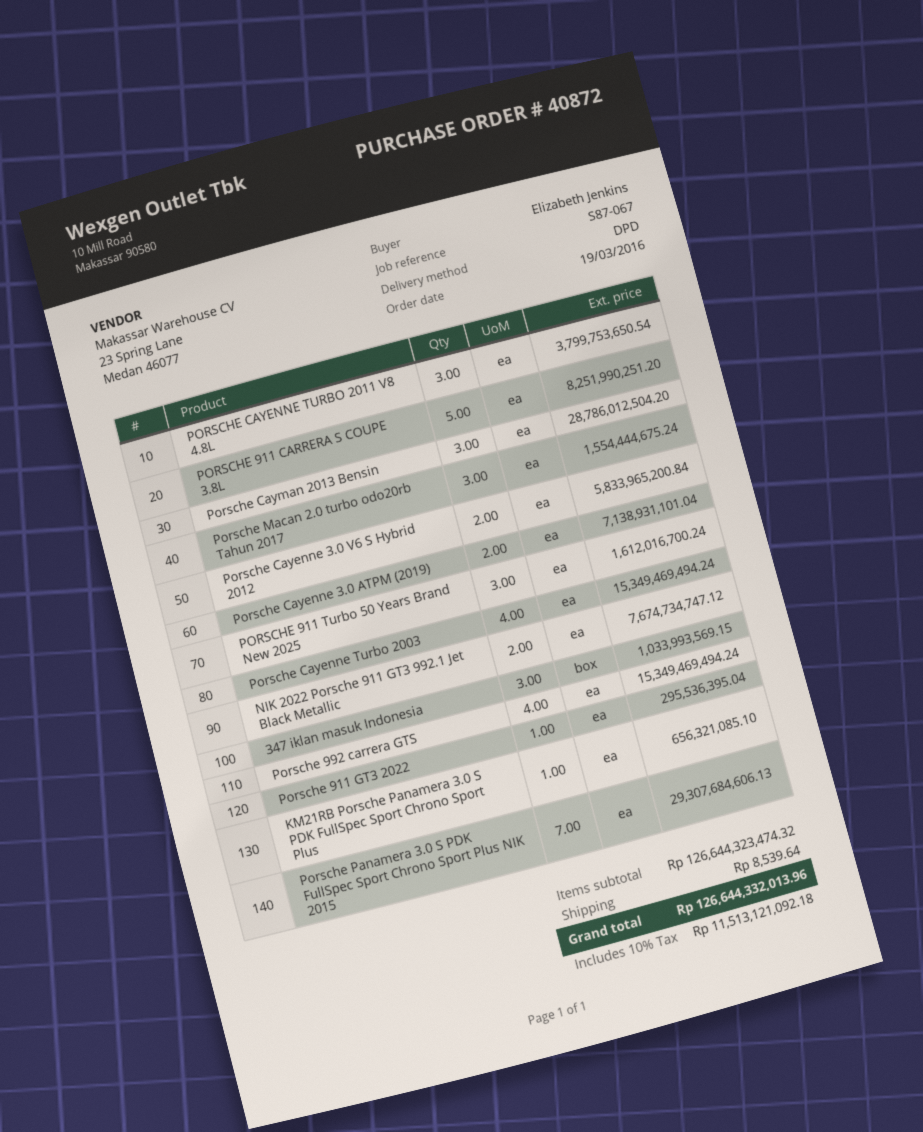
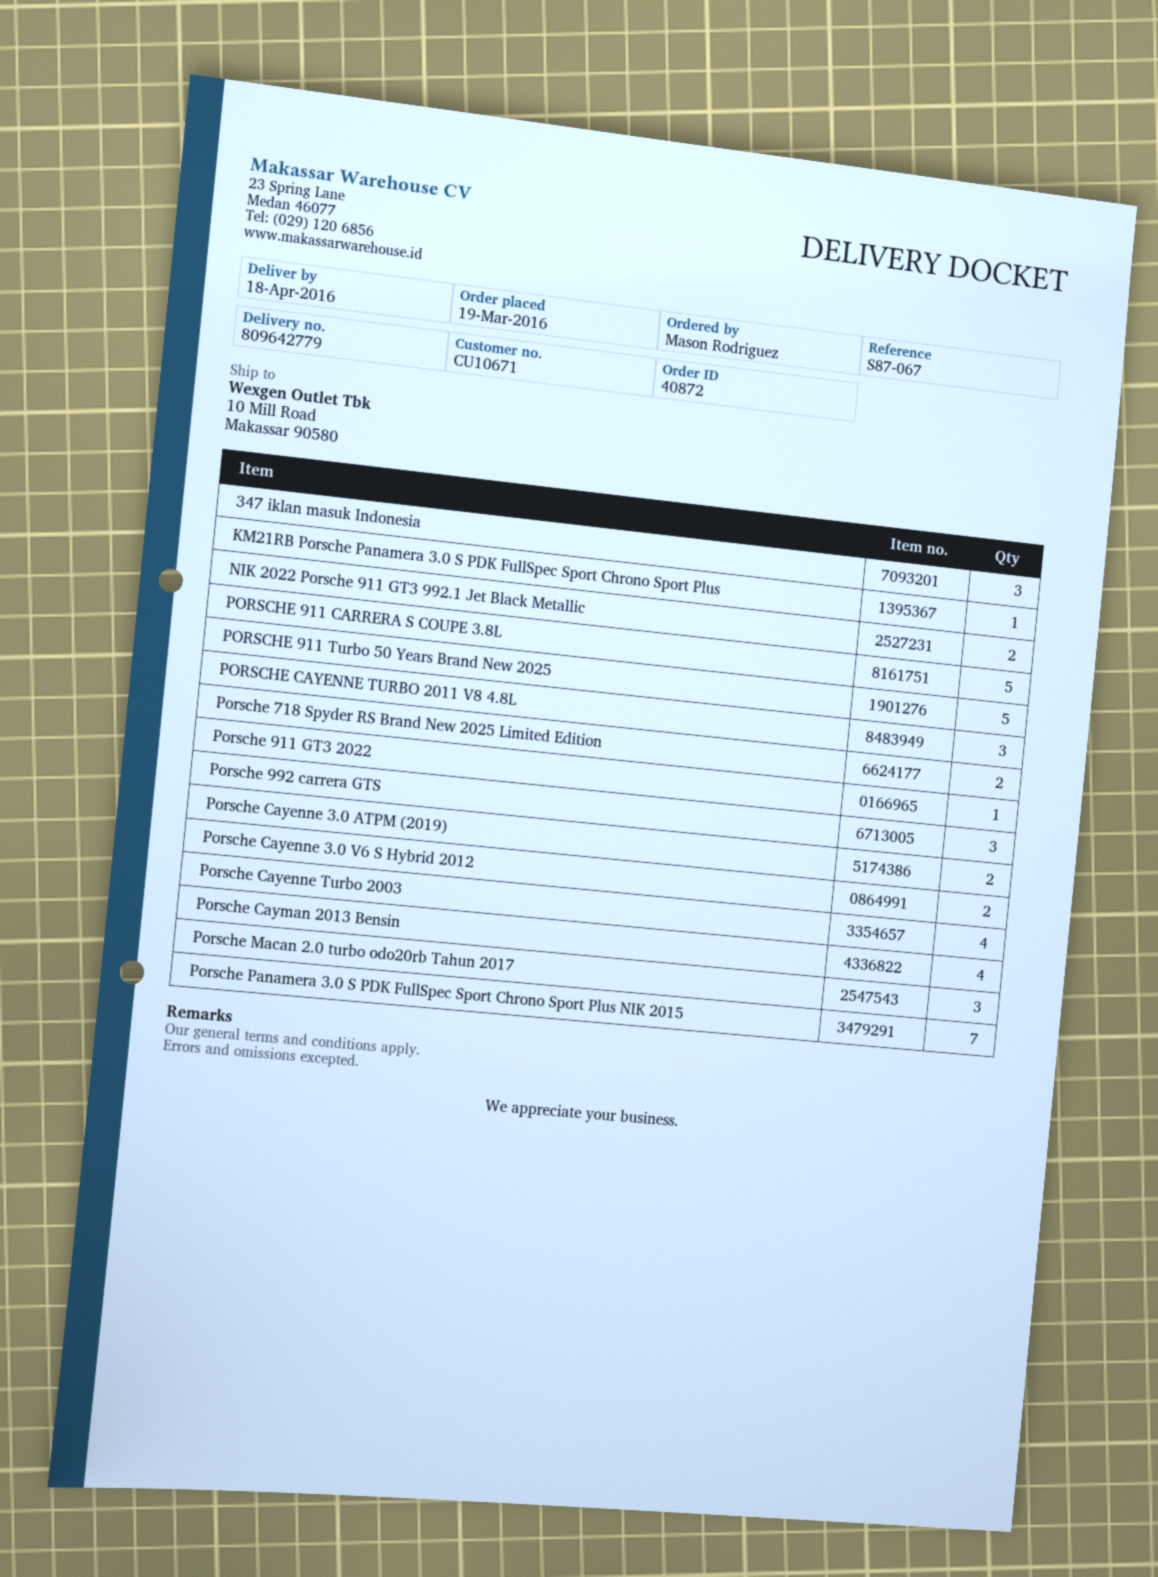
ordered by: Elizabeth Jenkins -> Mason Rodriguez
Porsche Cayman 2013 Bensin: 3 -> 4
PORSCHE 911 Turbo 50 Years Brand New 2025: 3 -> 5
Porsche 992 carrera GTS: 4 -> 3
Porsche 718 Spyder RS Brand New 2025 Limited Edition: none -> 2

